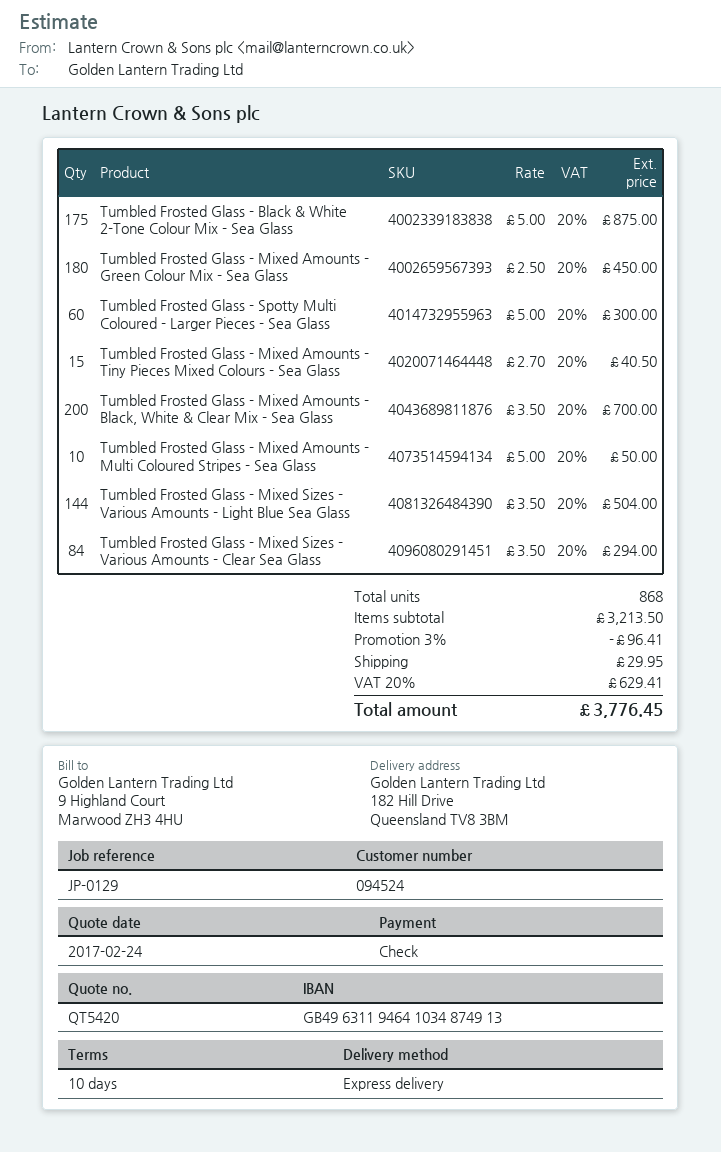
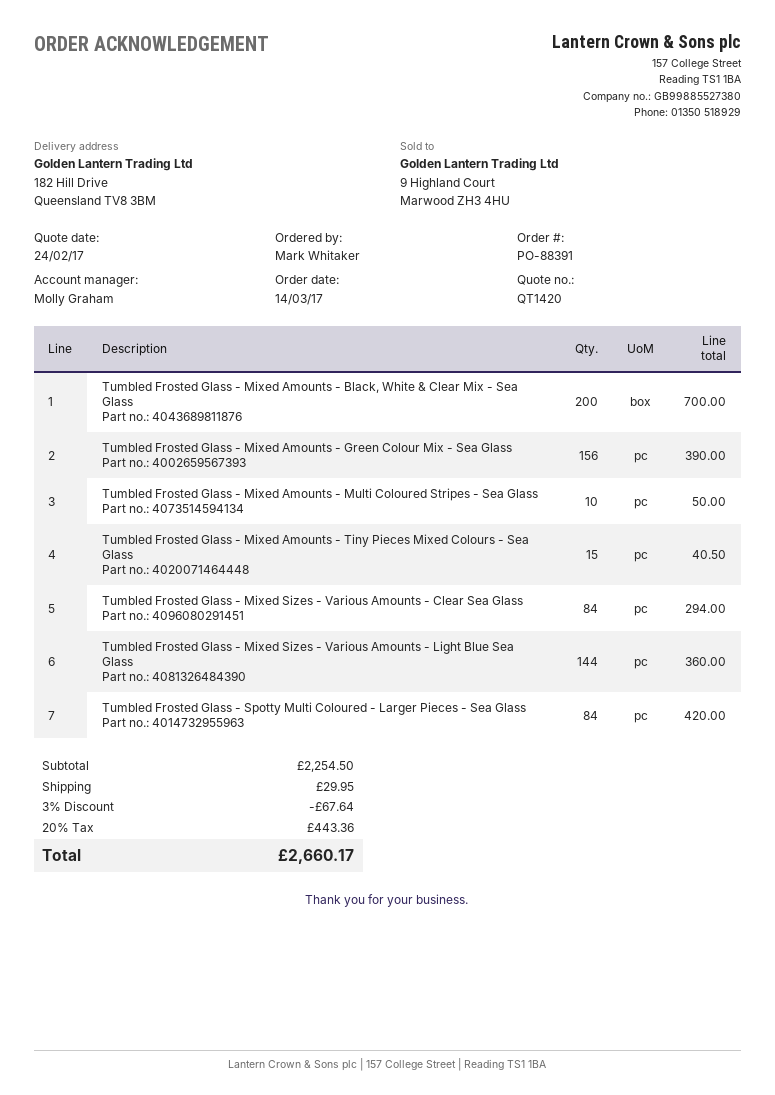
quote number: QT5420 -> QT1420
Tumbled Frosted Glass - Black & White 2-Tone Colour Mix - Sea Glass: 175 for 875.00 -> none
Tumbled Frosted Glass - Mixed Amounts - Green Colour Mix - Sea Glass: 180 for 450.00 -> 156 for 390.00
Tumbled Frosted Glass - Spotty Multi Coloured - Larger Pieces - Sea Glass: 60 for 300.00 -> 84 for 420.00
Tumbled Frosted Glass - Mixed Sizes - Various Amounts - Light Blue Sea Glass: 144 for 504.00 -> 144 for 360.00
subtotal: 3213.50 -> 2254.50
discount: 3% = 96.41 -> 3% = 67.64
tax: 20% = 629.41 -> 20% = 443.36
total: 3776.45 -> 2660.17

